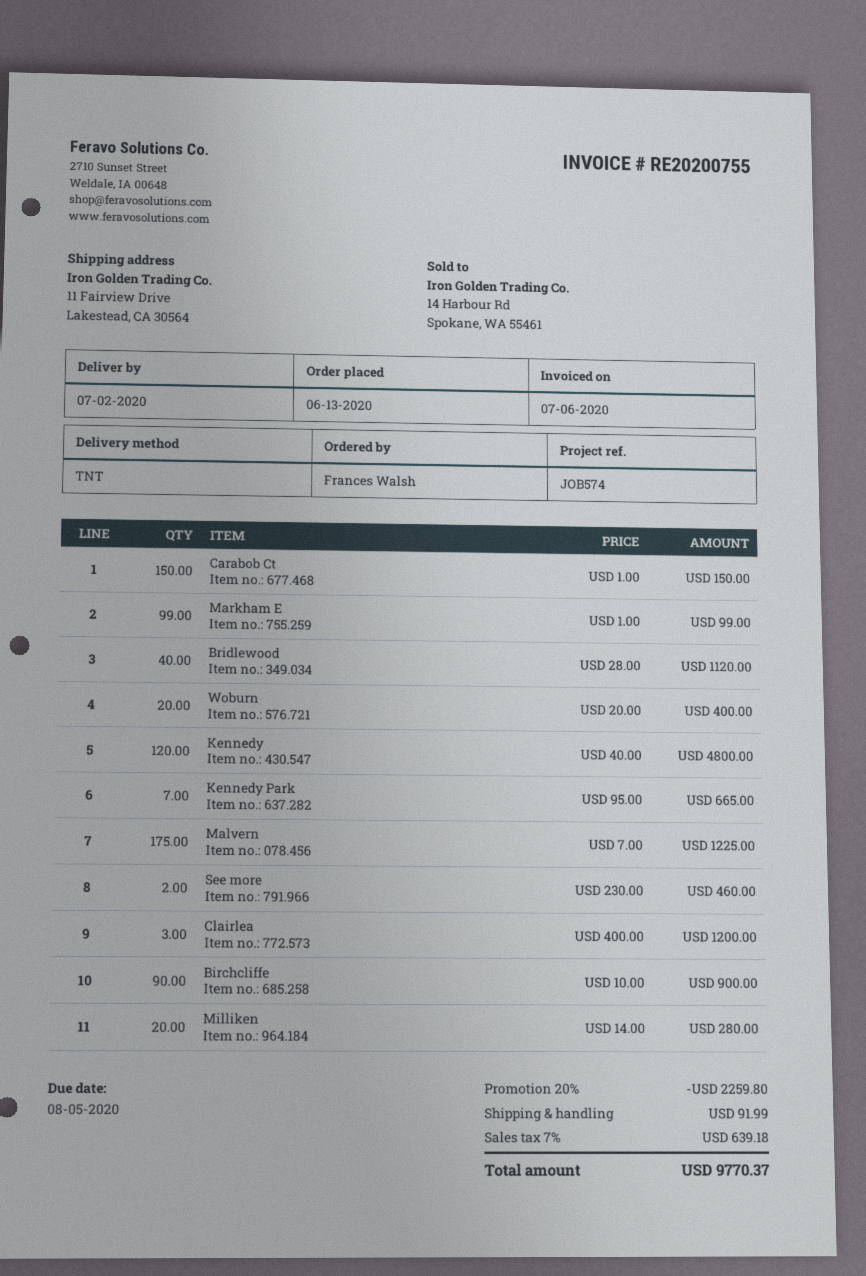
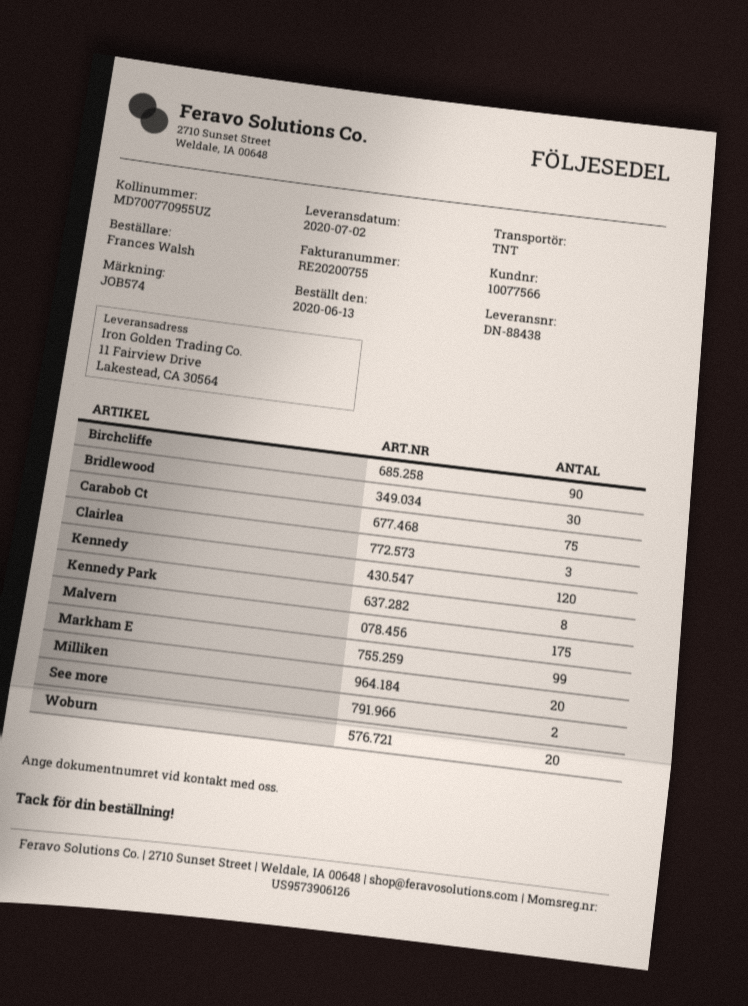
Carabob Ct: 150 -> 75
Bridlewood: 40 -> 30
Kennedy Park: 7 -> 8

